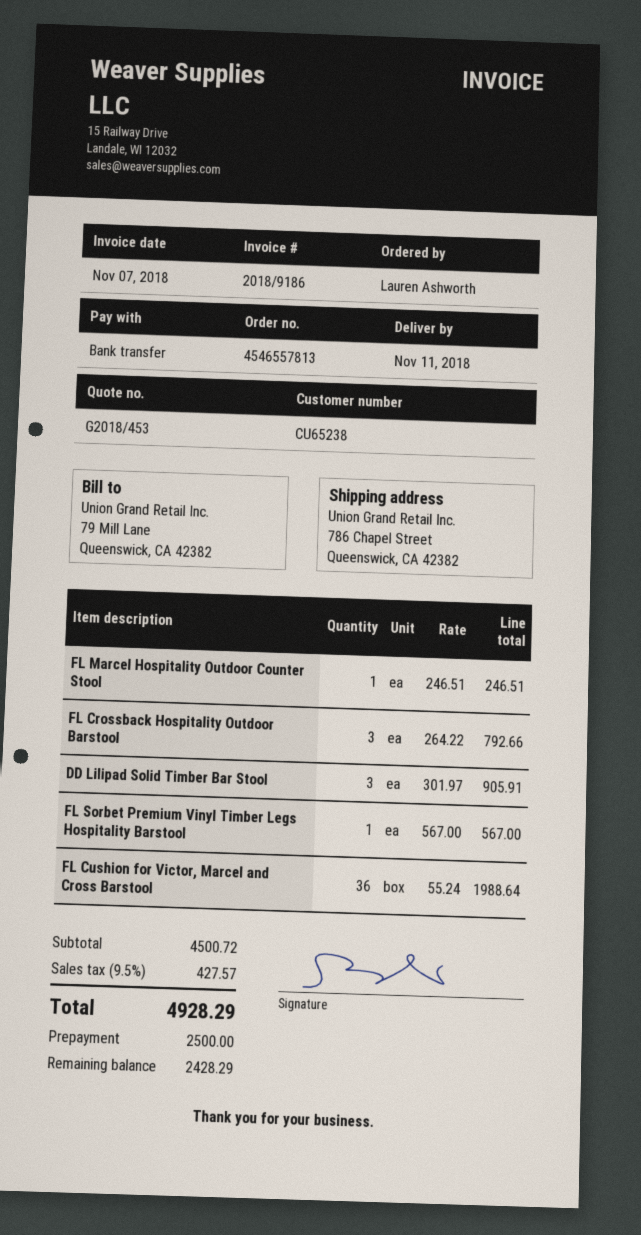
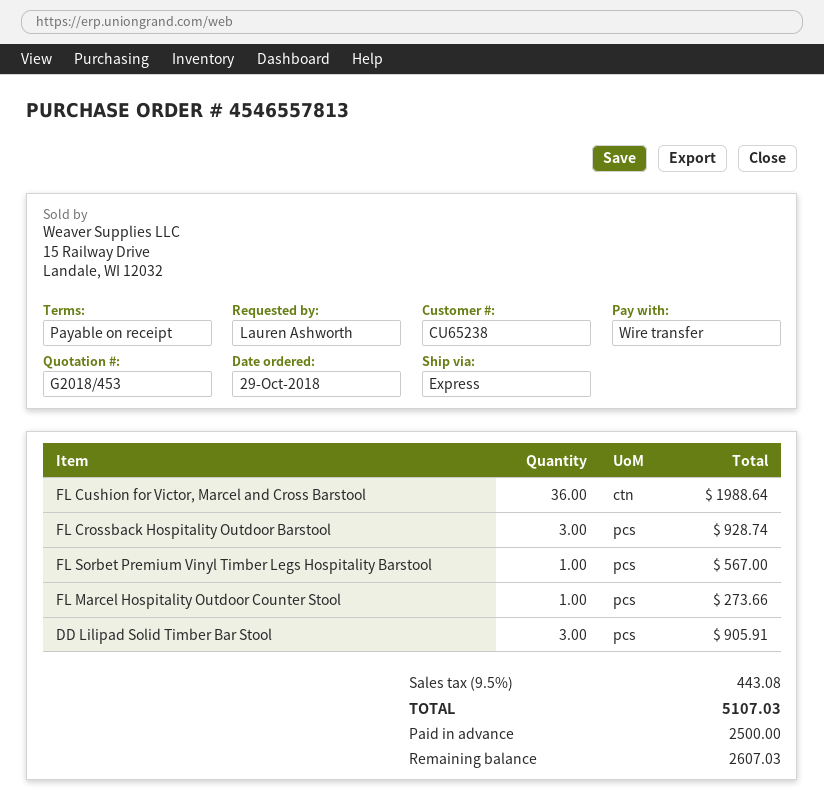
FL Marcel Hospitality Outdoor Counter Stool: 1 for 246.51 -> 1 for 273.66
FL Crossback Hospitality Outdoor Barstool: 3 for 792.66 -> 3 for 928.74
tax: 9.5% = 427.57 -> 9.5% = 443.08
total: 4928.29 -> 5107.03
balance: 2428.29 -> 2607.03

